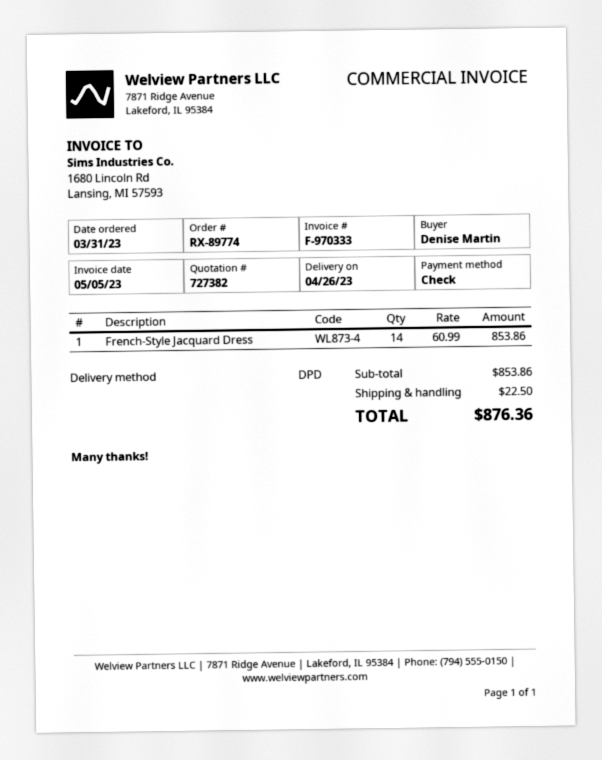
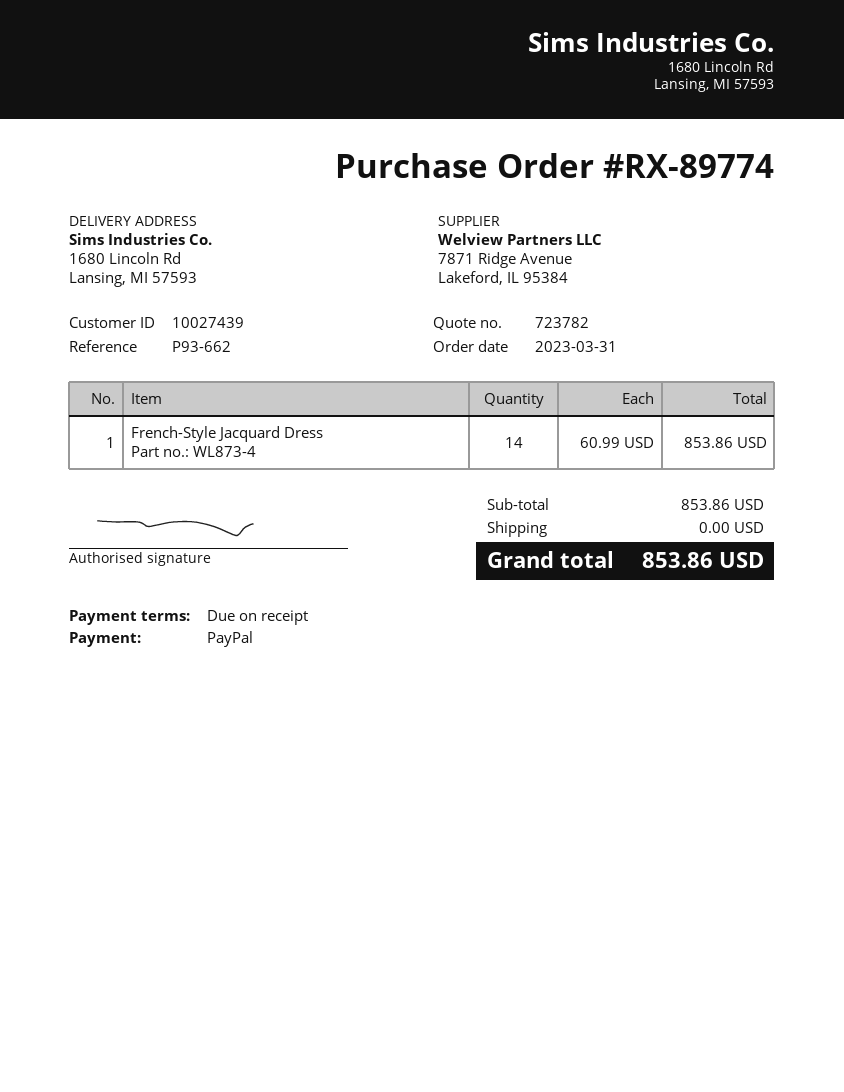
quote number: 727382 -> 723782
payment method: cheque -> PayPal
shipping: 22.50 -> 0.00
total: 876.36 -> 853.86

